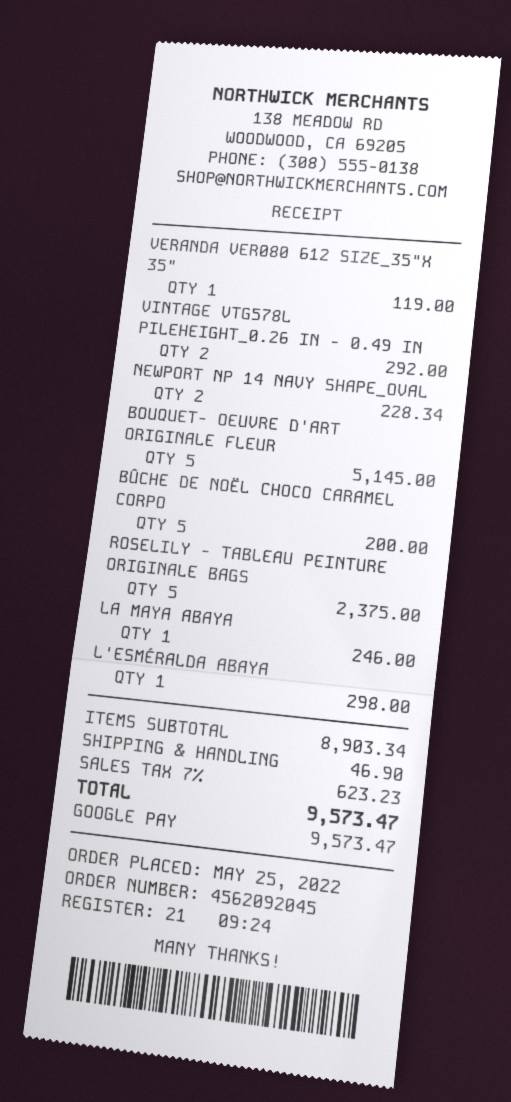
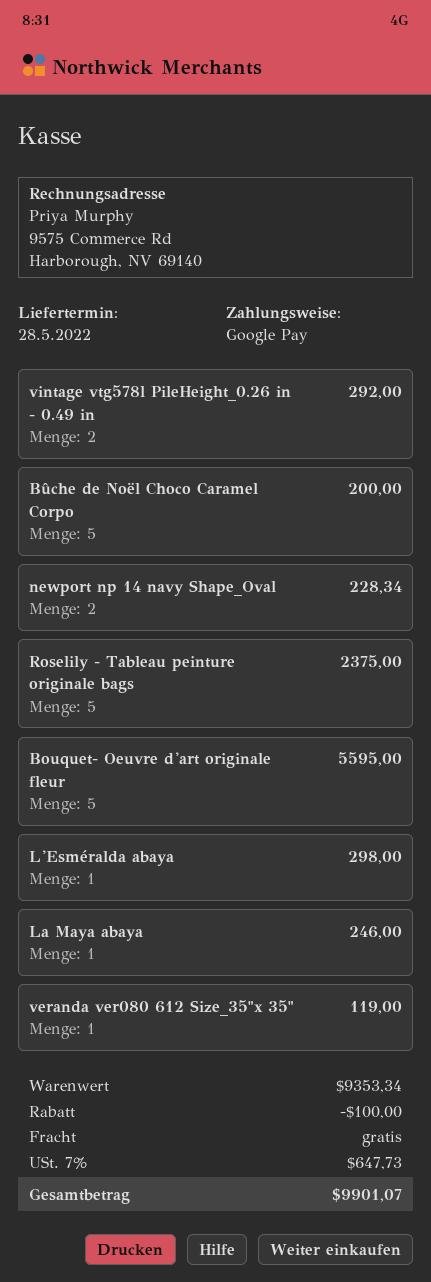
BOUQUET- OEUVRE D'ART ORIGINALE FLEUR: 5 for 5145.00 -> 5 for 5595.00
subtotal: 8903.34 -> 9353.34
discount: none -> 100.00
shipping: 46.90 -> 0.00
tax: 7% = 623.23 -> 7% = 647.73
total: 9573.47 -> 9901.07

